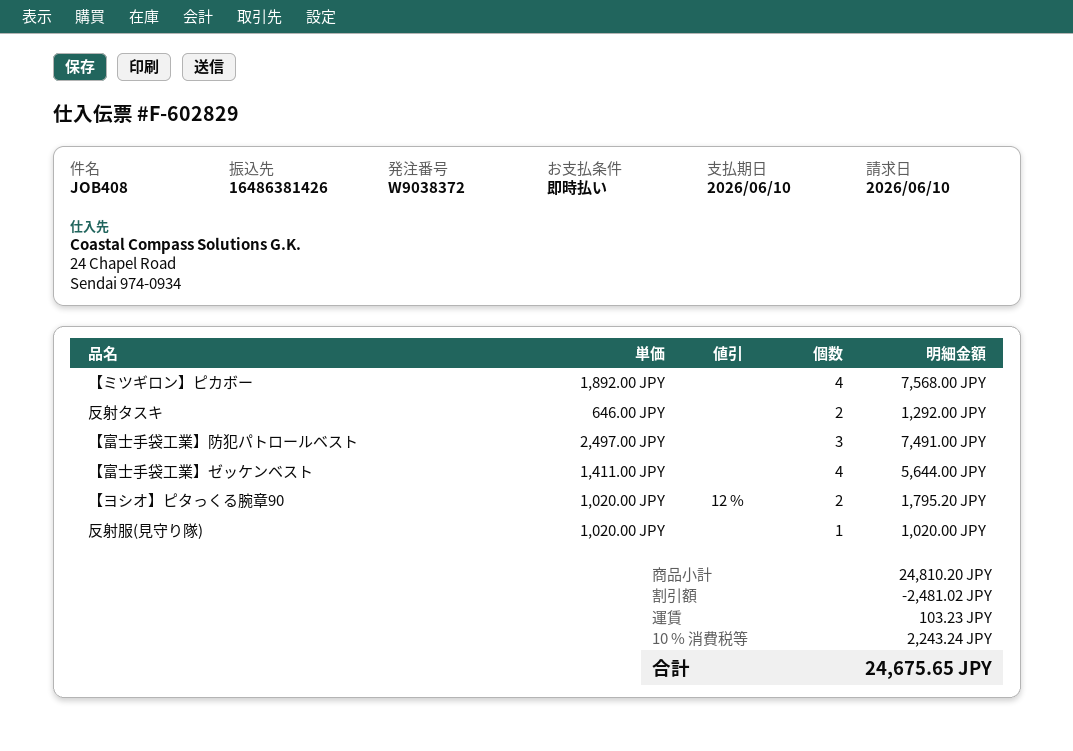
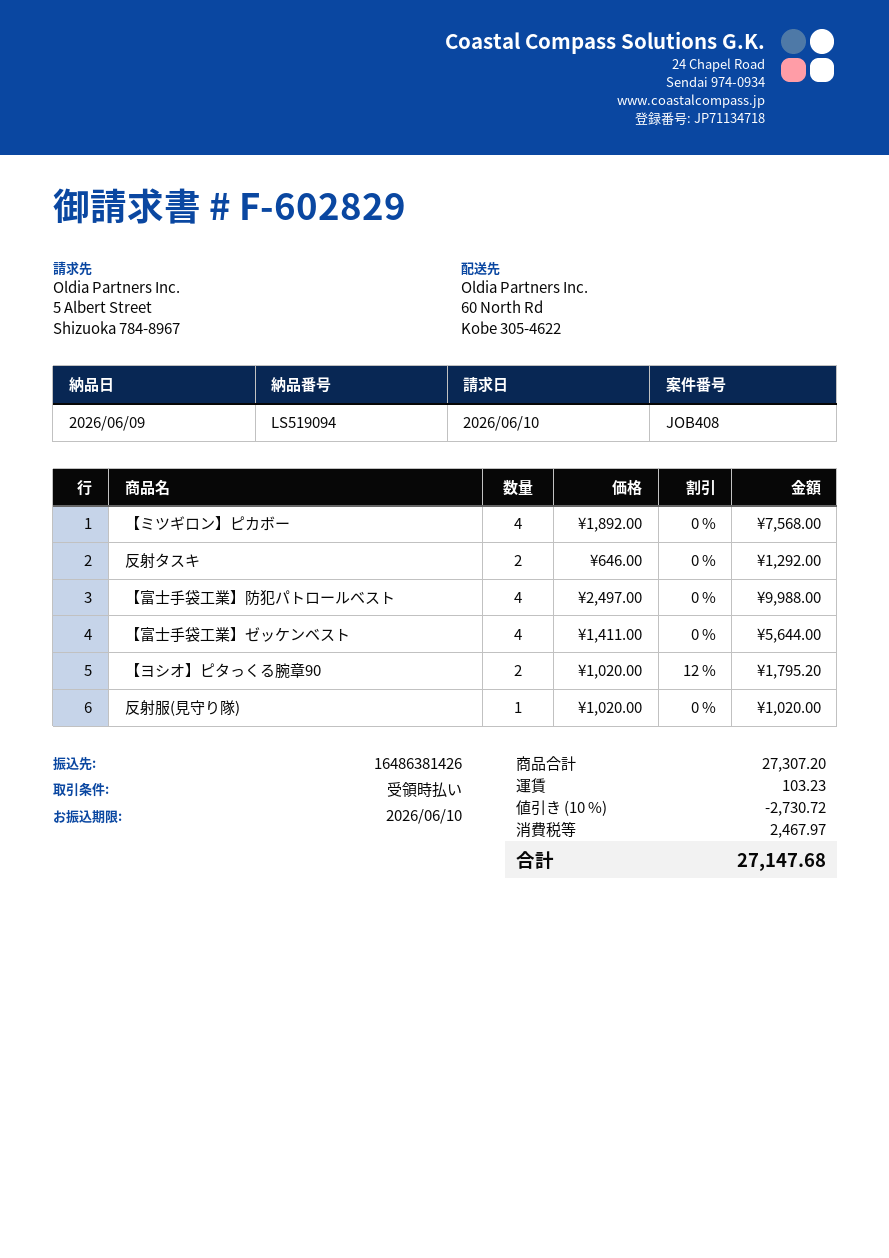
【富士手袋工業】防犯パトロールベスト: 3 x 2497.00 = 7491.00 -> 4 x 2497.00 = 9988.00
subtotal: 24810.20 -> 27307.20
discount: 2481.02 -> 2730.72
tax: 2243.24 -> 2467.97
total: 24675.65 -> 27147.68

